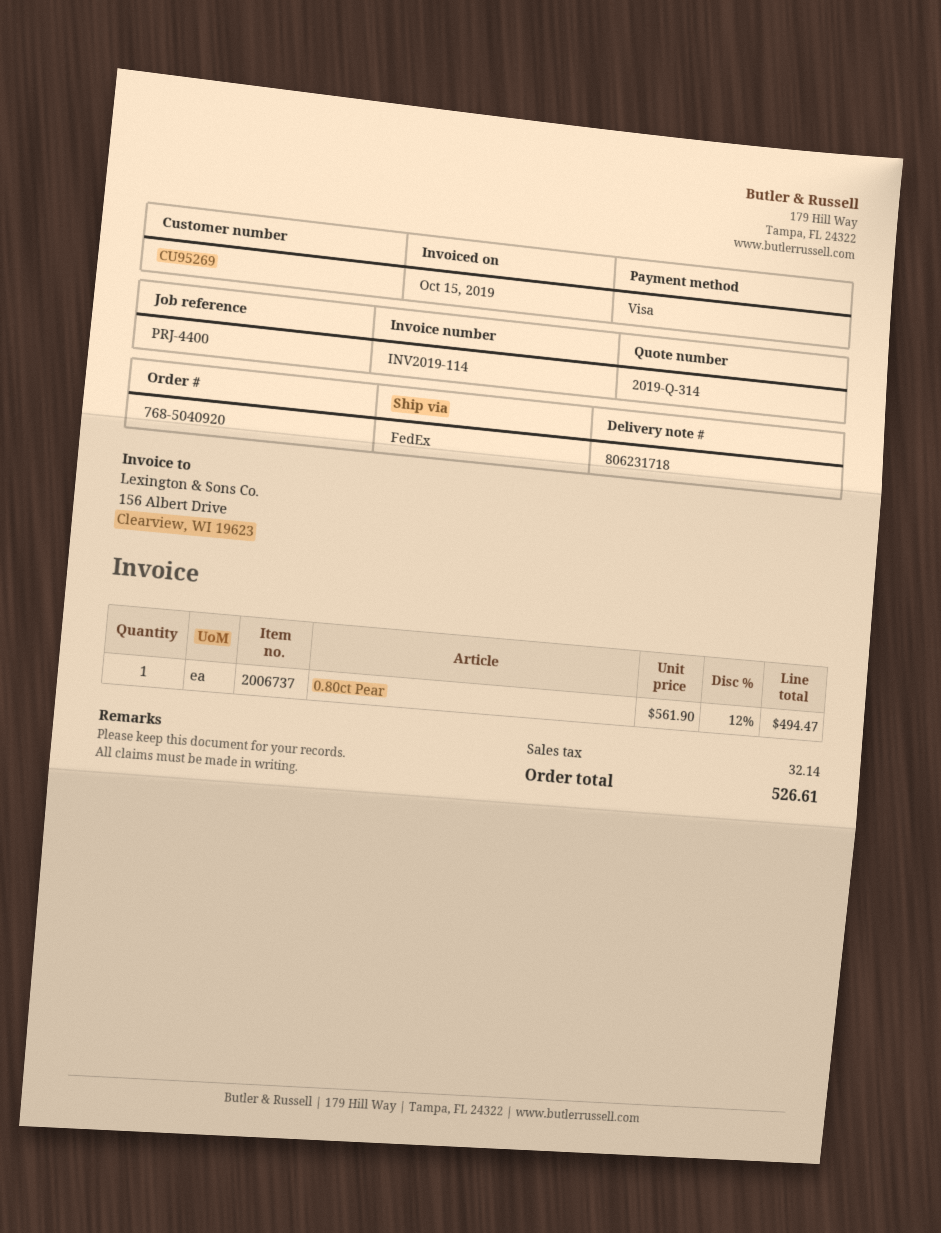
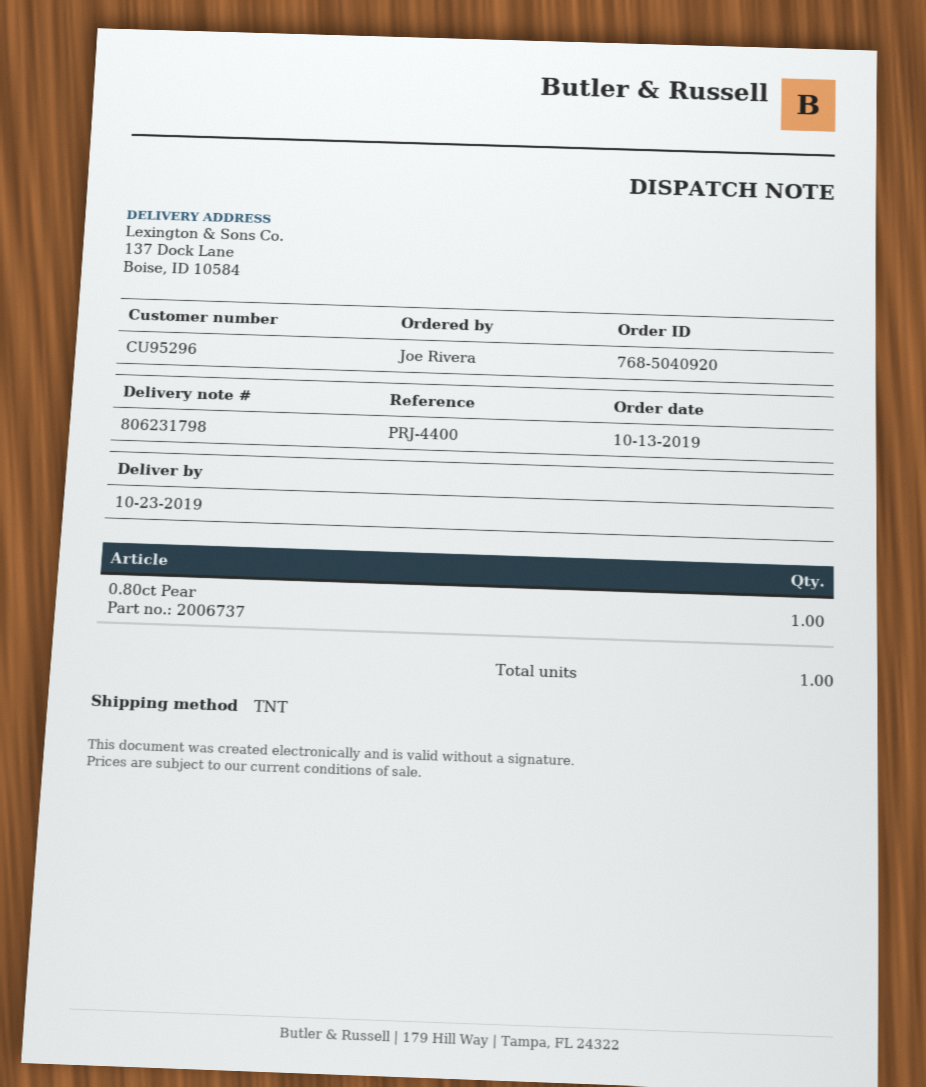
delivery note number: 806231718 -> 806231798
customer number: CU95269 -> CU95296
shipping method: FedEx -> TNT

